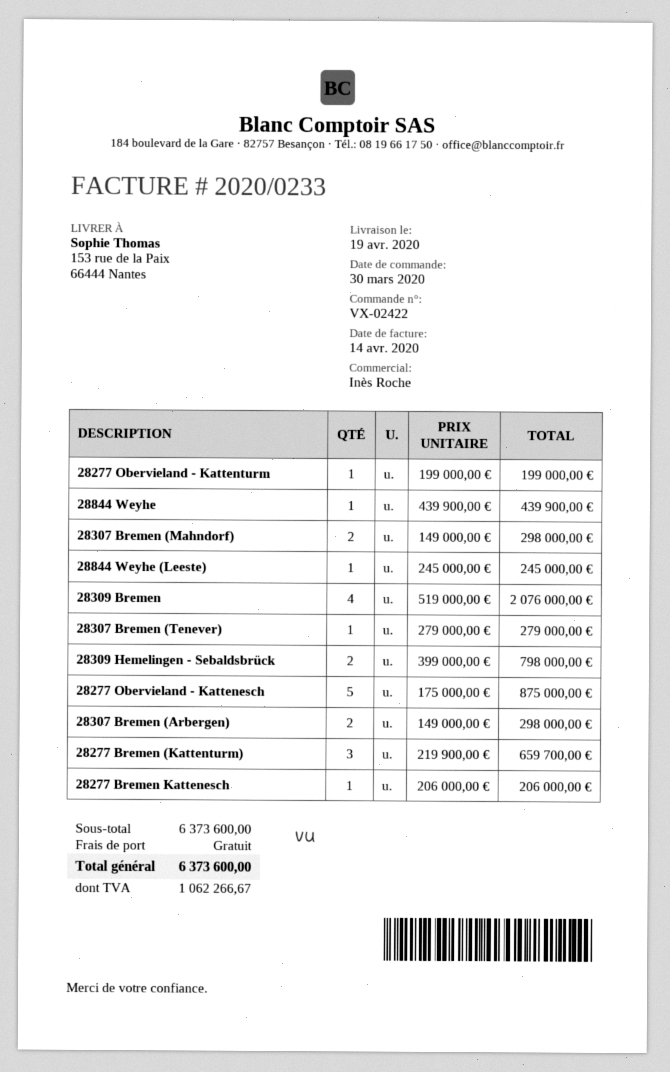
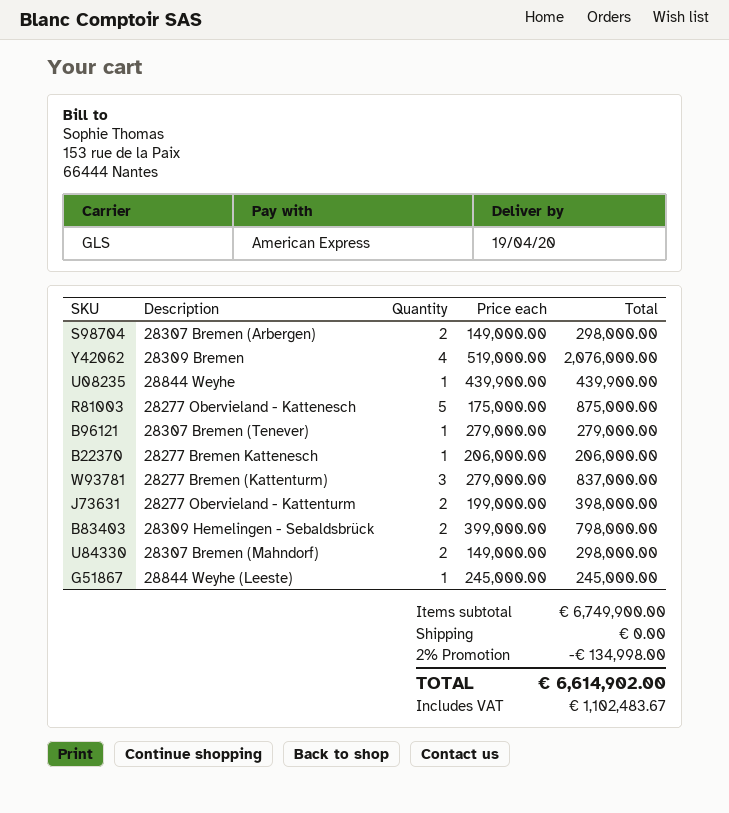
28277 Obervieland - Kattenturm: 1 x 199000.00 = 199000.00 -> 2 x 199000.00 = 398000.00
28277 Bremen (Kattenturm): 3 x 219900.00 = 659700.00 -> 3 x 279000.00 = 837000.00
subtotal: 6373600.00 -> 6749900.00
discount: none -> 2% = 134998.00
tax: 1062266.67 -> 1102483.67
total: 6373600.00 -> 6614902.00

